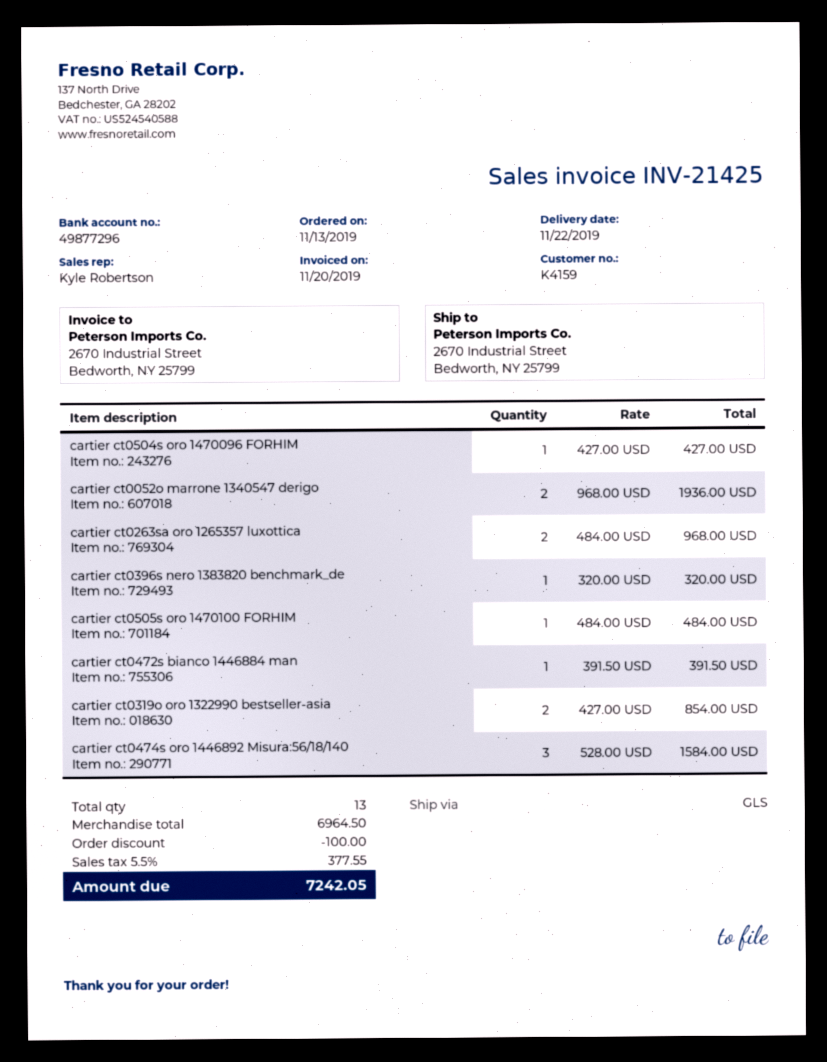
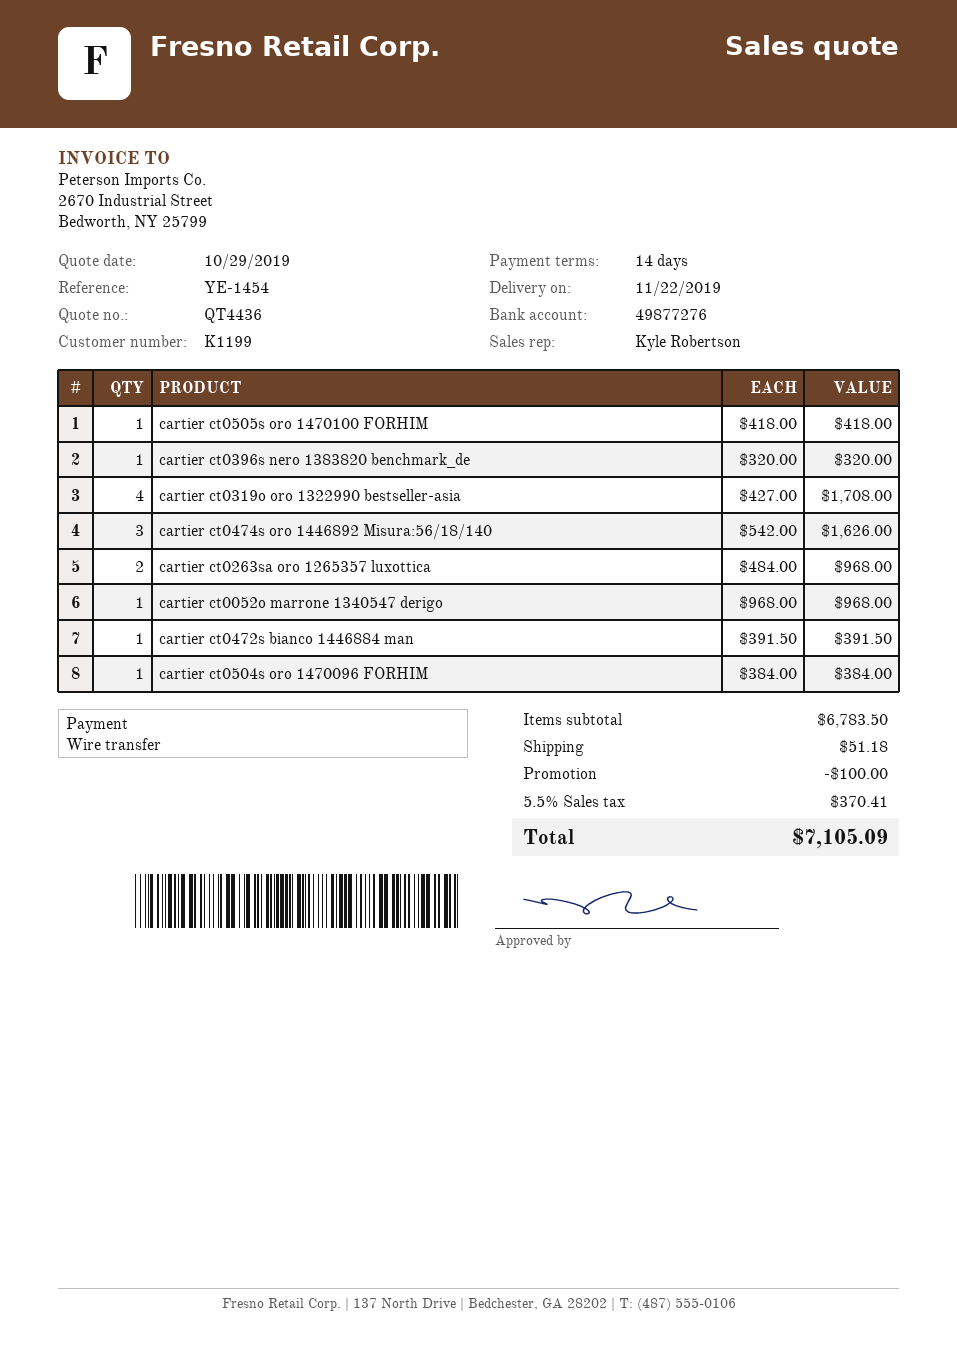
customer number: K4159 -> K1199
bank account: 49877296 -> 49877276
cartier ct0504s oro 1470096 FORHIM: 1 x 427.00 = 427.00 -> 1 x 384.00 = 384.00
cartier ct0052o marrone 1340547 derigo: 2 x 968.00 = 1936.00 -> 1 x 968.00 = 968.00
cartier ct0505s oro 1470100 FORHIM: 1 x 484.00 = 484.00 -> 1 x 418.00 = 418.00
cartier ct0319o oro 1322990 bestseller-asia: 2 x 427.00 = 854.00 -> 4 x 427.00 = 1708.00
cartier ct0474s oro 1446892 Misura:56/18/140: 3 x 528.00 = 1584.00 -> 3 x 542.00 = 1626.00
subtotal: 6964.50 -> 6783.50
shipping: none -> 51.18
tax: 5.5% = 377.55 -> 5.5% = 370.41
total: 7242.05 -> 7105.09

